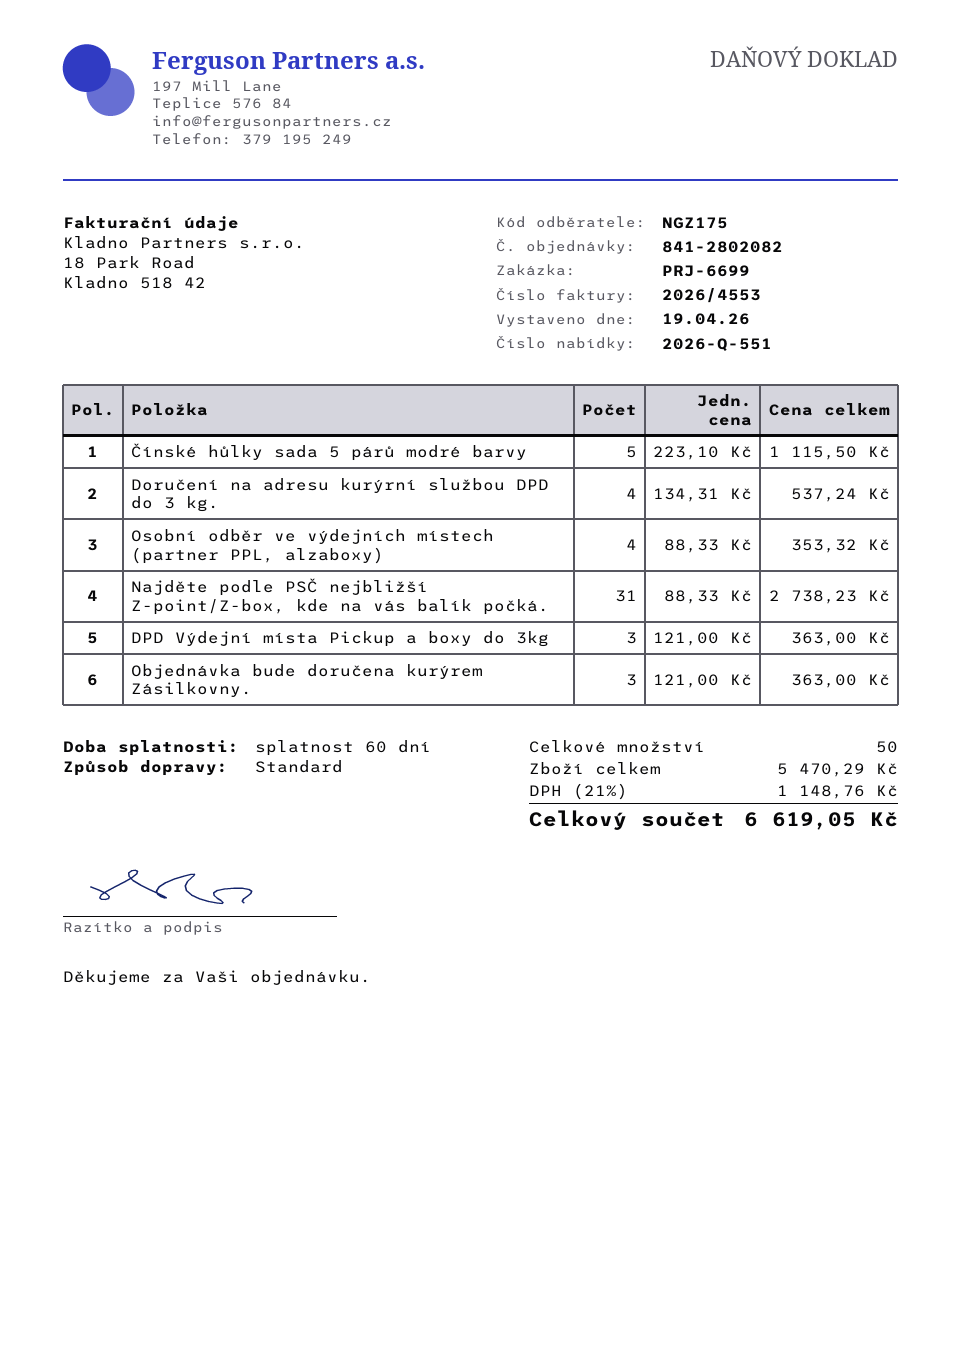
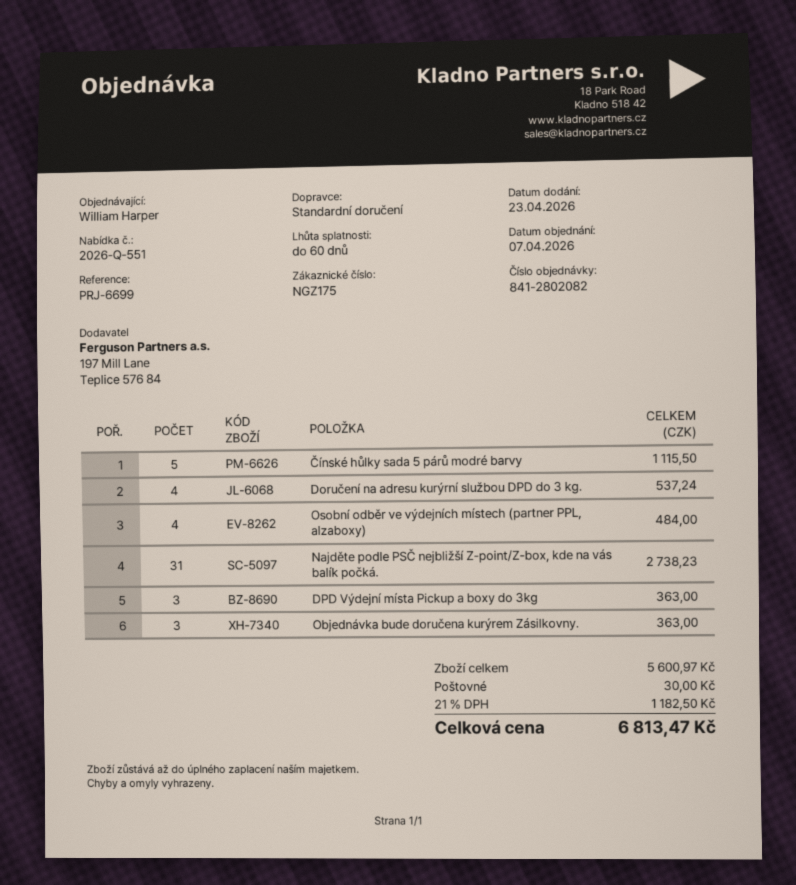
Osobní odběr ve výdejních místech (partner PPL, alzaboxy): 4 for 353.32 -> 4 for 484.00
subtotal: 5470.29 -> 5600.97
shipping: none -> 30.00
tax: 21% = 1148.76 -> 21% = 1182.50
total: 6619.05 -> 6813.47

